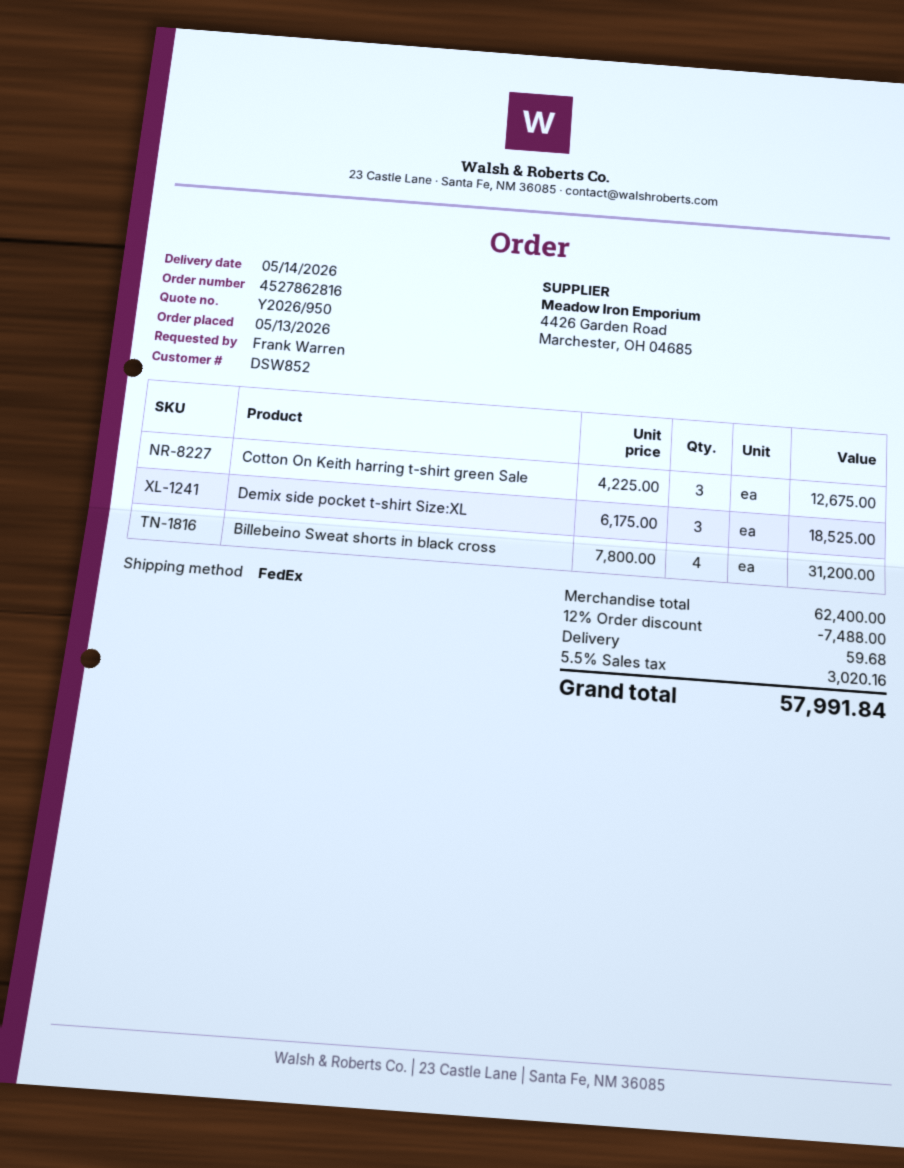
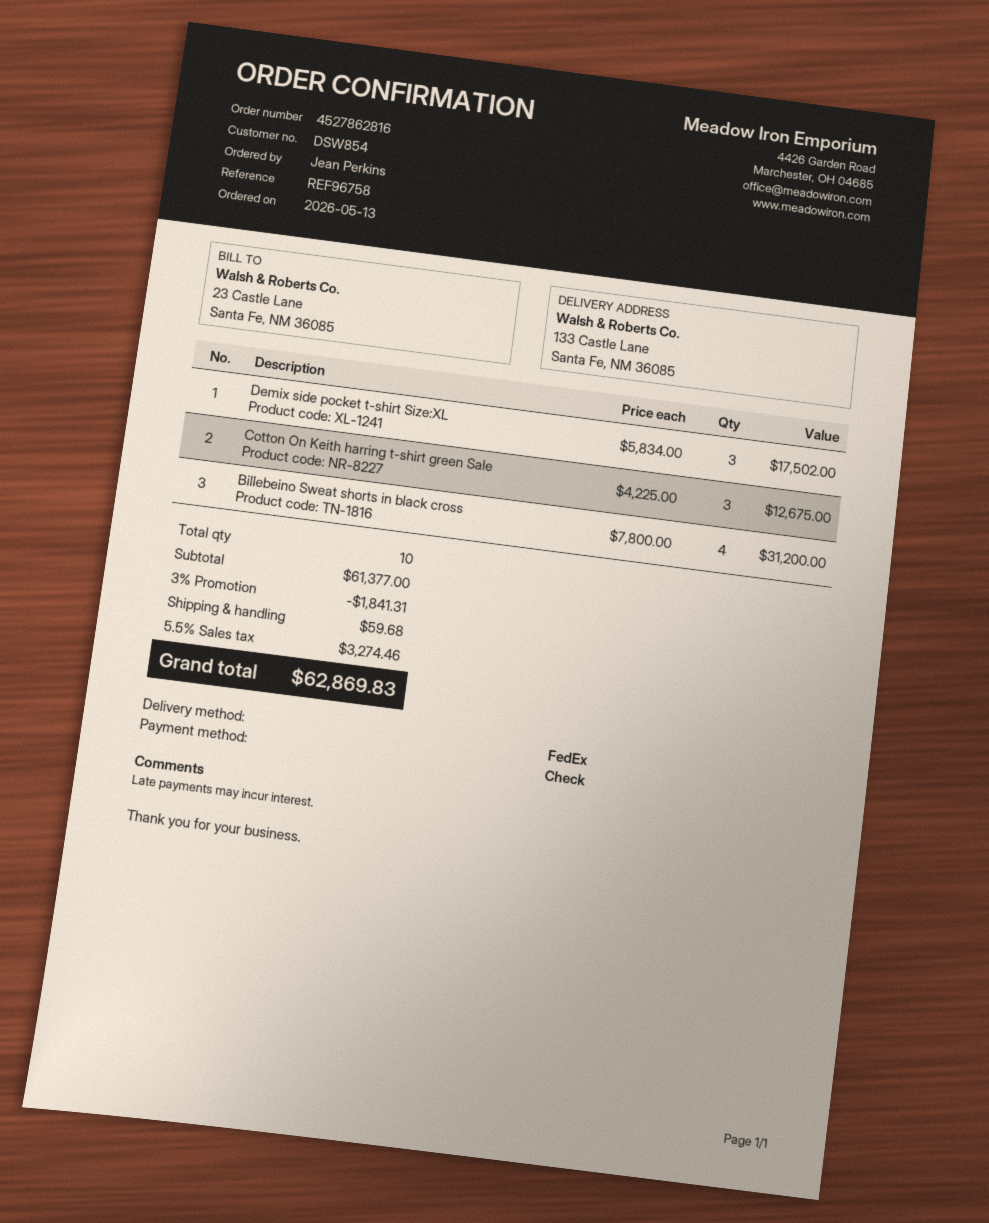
customer number: DSW852 -> DSW854
ordered by: Frank Warren -> Jean Perkins
Demix side pocket t-shirt Size:XL: 3 x 6175.00 = 18525.00 -> 3 x 5834.00 = 17502.00
subtotal: 62400.00 -> 61377.00
discount: 12% = 7488.00 -> 3% = 1841.31
tax: 5.5% = 3020.16 -> 5.5% = 3274.46
total: 57991.84 -> 62869.83

